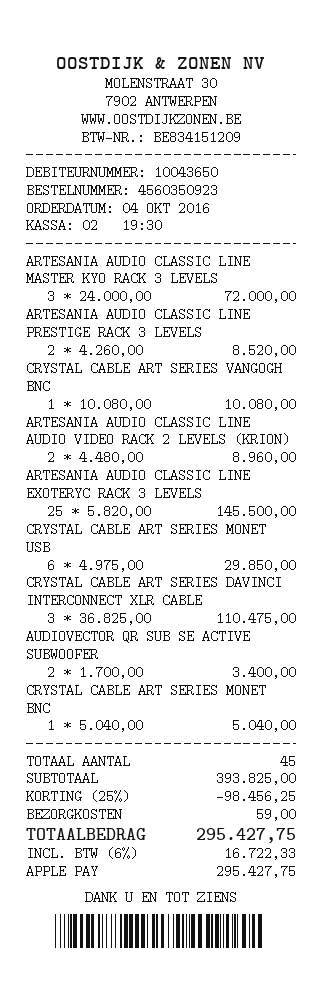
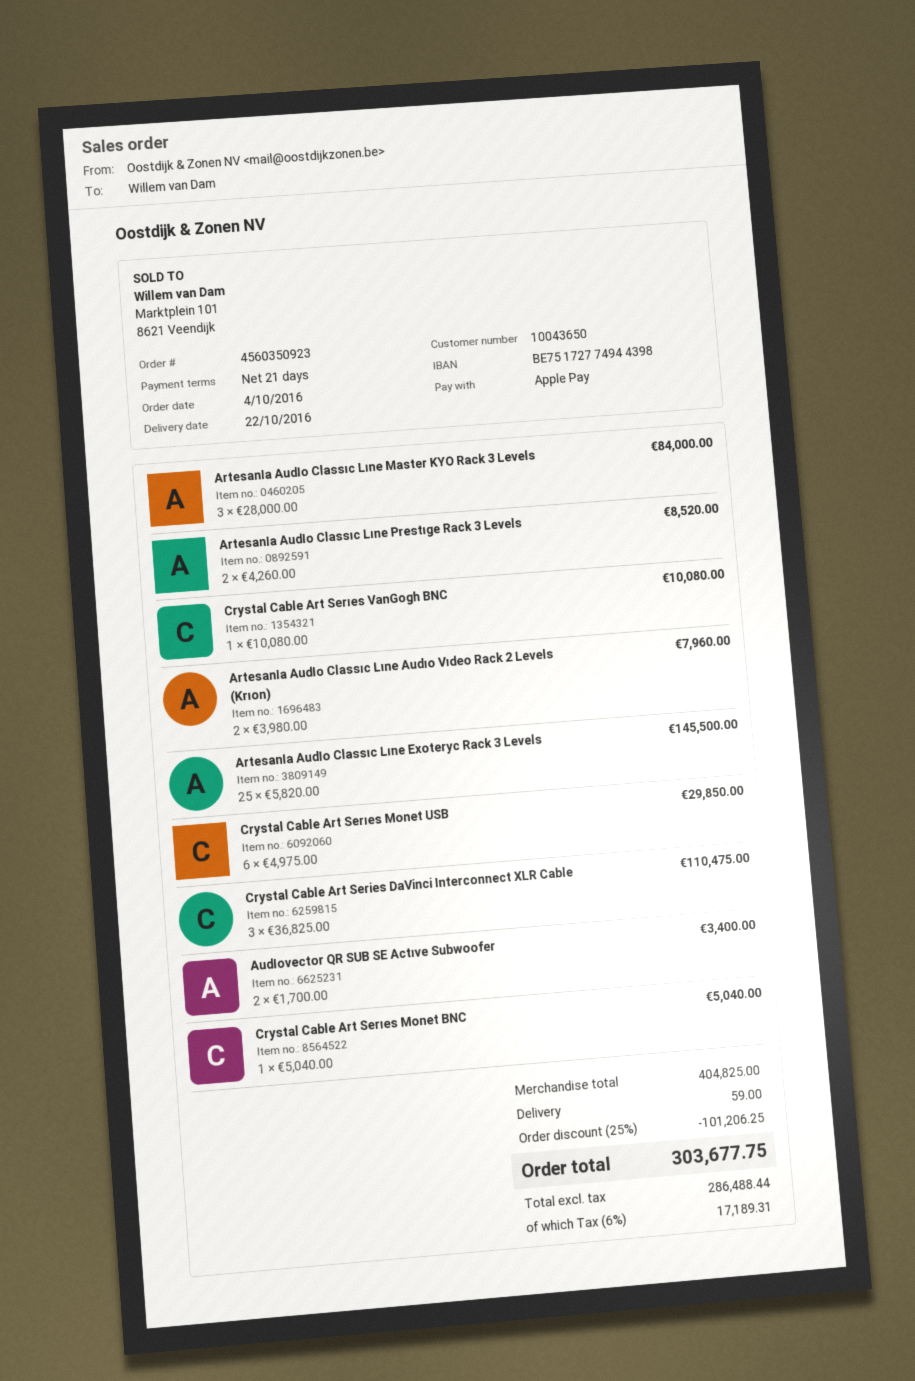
ARTESANIA AUDIO CLASSIC LINE MASTER KYO RACK 3 LEVELS: 3 x 24000.00 = 72000.00 -> 3 x 28000.00 = 84000.00
ARTESANIA AUDIO CLASSIC LINE AUDIO VIDEO RACK 2 LEVELS (KRION): 2 x 4480.00 = 8960.00 -> 2 x 3980.00 = 7960.00
subtotal: 393825.00 -> 404825.00
discount: 25% = 98456.25 -> 25% = 101206.25
tax: 6% = 16722.33 -> 6% = 17189.31
total: 295427.75 -> 303677.75

